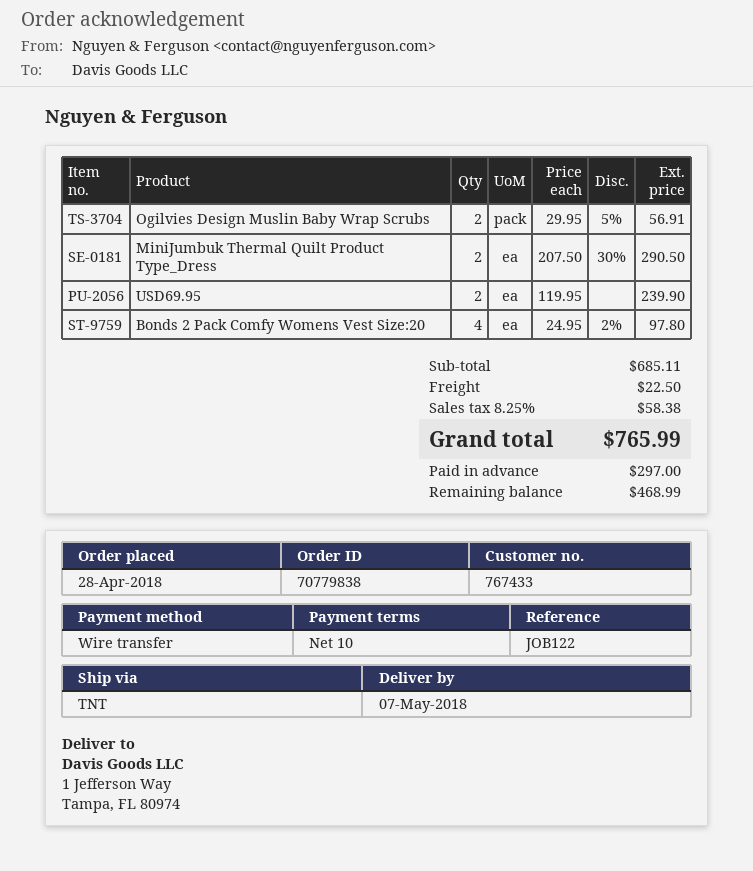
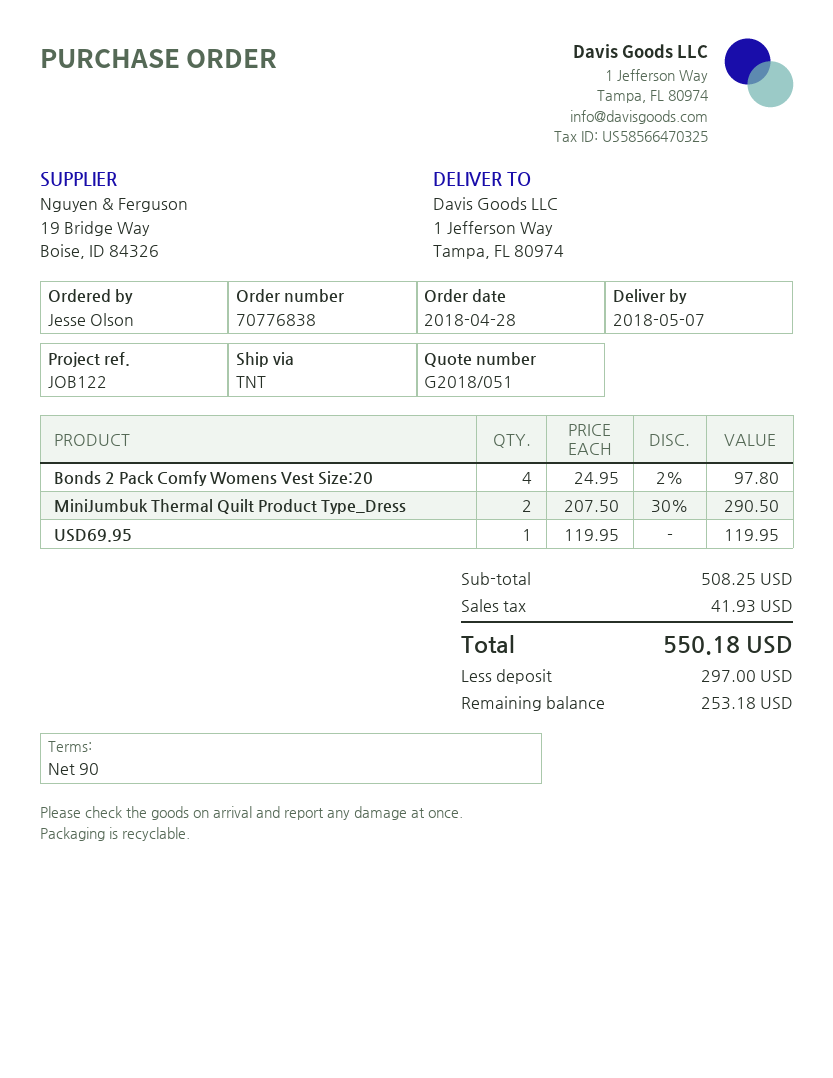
order number: 70779838 -> 70776838
payment terms: 10 days -> 90 days
Ogilvies Design Muslin Baby Wrap Scrubs: 2 x 29.95 - 5% = 56.91 -> none
USD69.95: 2 x 119.95 = 239.90 -> 1 x 119.95 = 119.95
subtotal: 685.11 -> 508.25
shipping: 22.50 -> none
tax: 58.38 -> 41.93
total: 765.99 -> 550.18
balance: 468.99 -> 253.18

